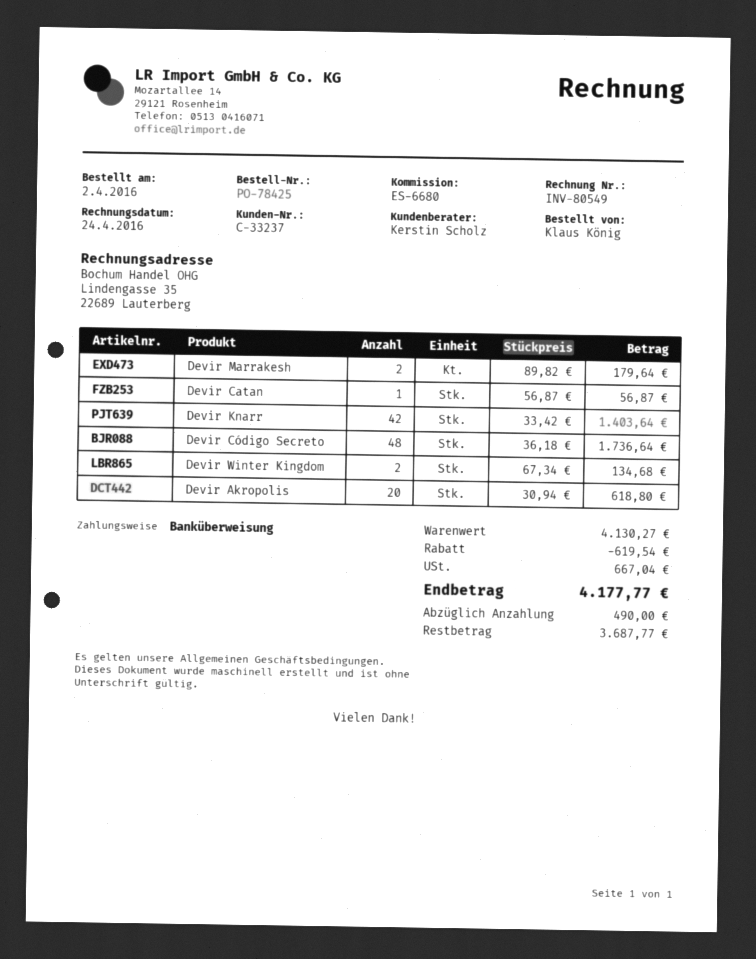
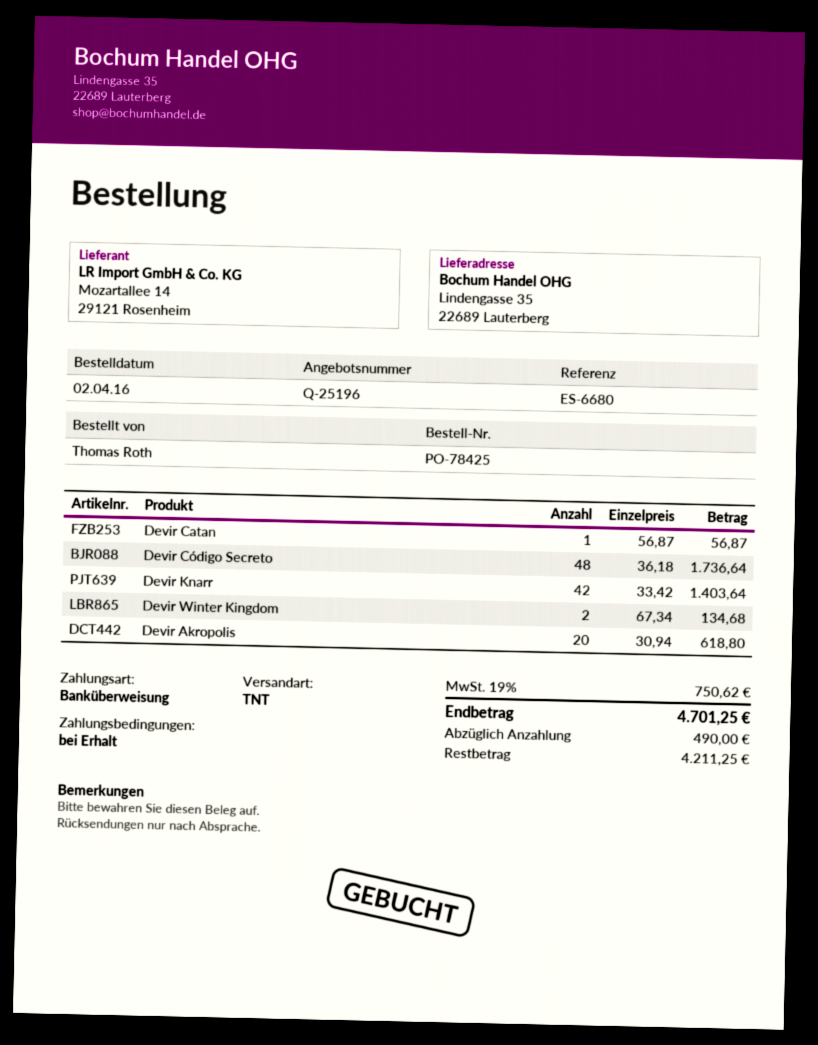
ordered by: Klaus König -> Thomas Roth
Devir Marrakesh: 2 x 89.82 = 179.64 -> none
discount: 619.54 -> none
tax: 667.04 -> 750.62
total: 4177.77 -> 4701.25
balance: 3687.77 -> 4211.25

